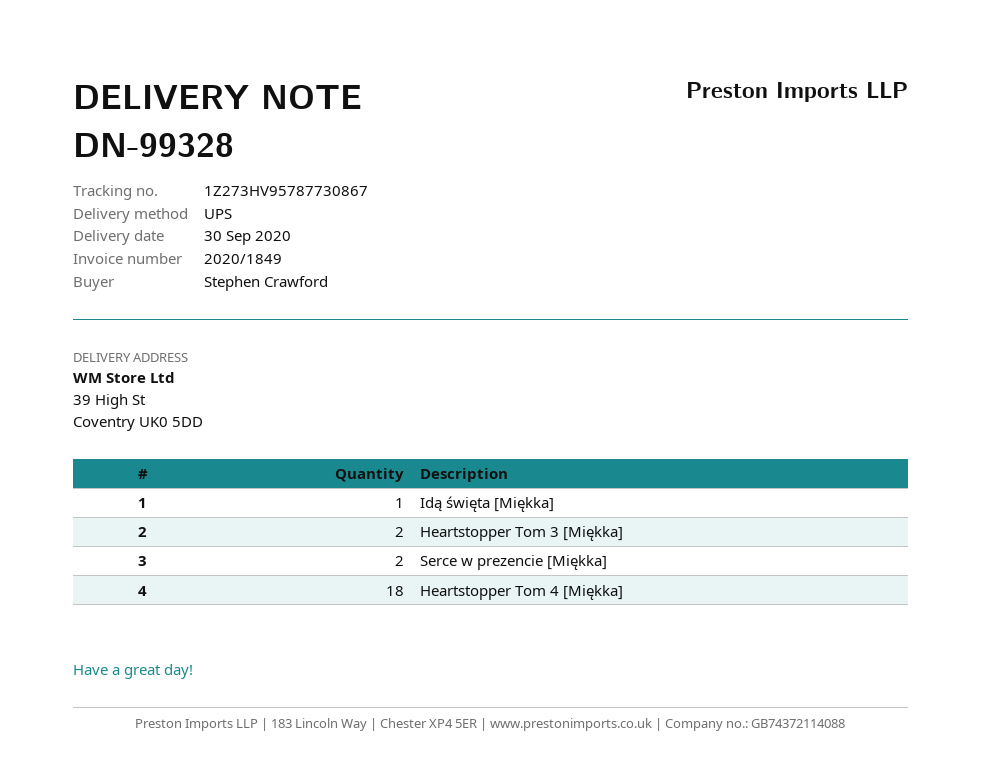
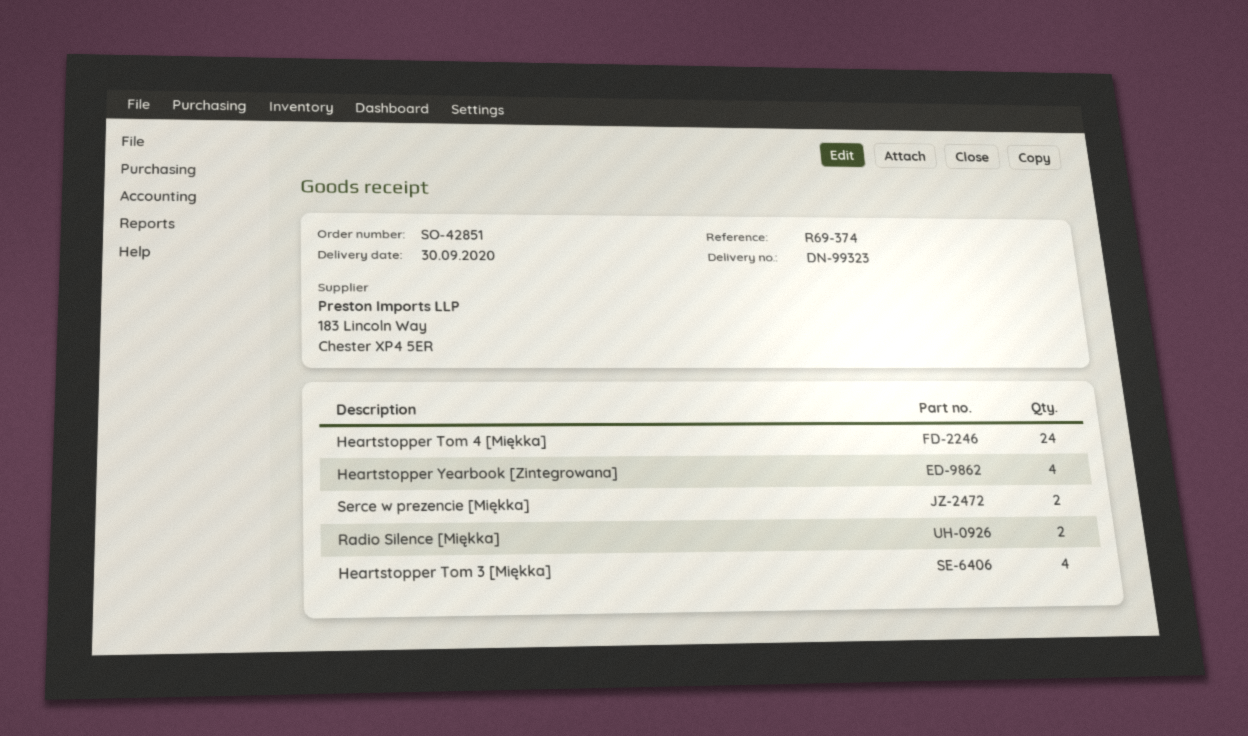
delivery note number: DN-99328 -> DN-99323
Idą święta [Miękka]: 1 -> none
Heartstopper Tom 3 [Miękka]: 2 -> 4
Heartstopper Tom 4 [Miękka]: 18 -> 24
Heartstopper Yearbook [Zintegrowana]: none -> 4
Radio Silence [Miękka]: none -> 2

